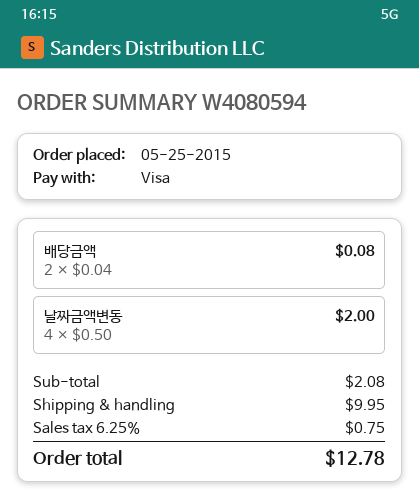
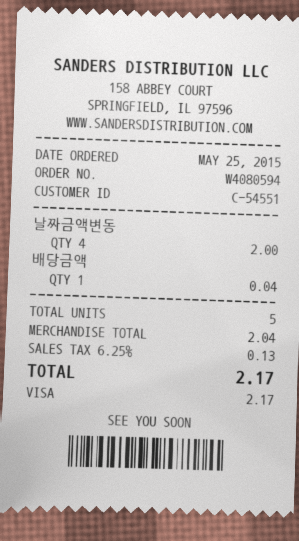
배당금액: 2 for 0.08 -> 1 for 0.04
subtotal: 2.08 -> 2.04
shipping: 9.95 -> none
tax: 6.25% = 0.75 -> 6.25% = 0.13
total: 12.78 -> 2.17

